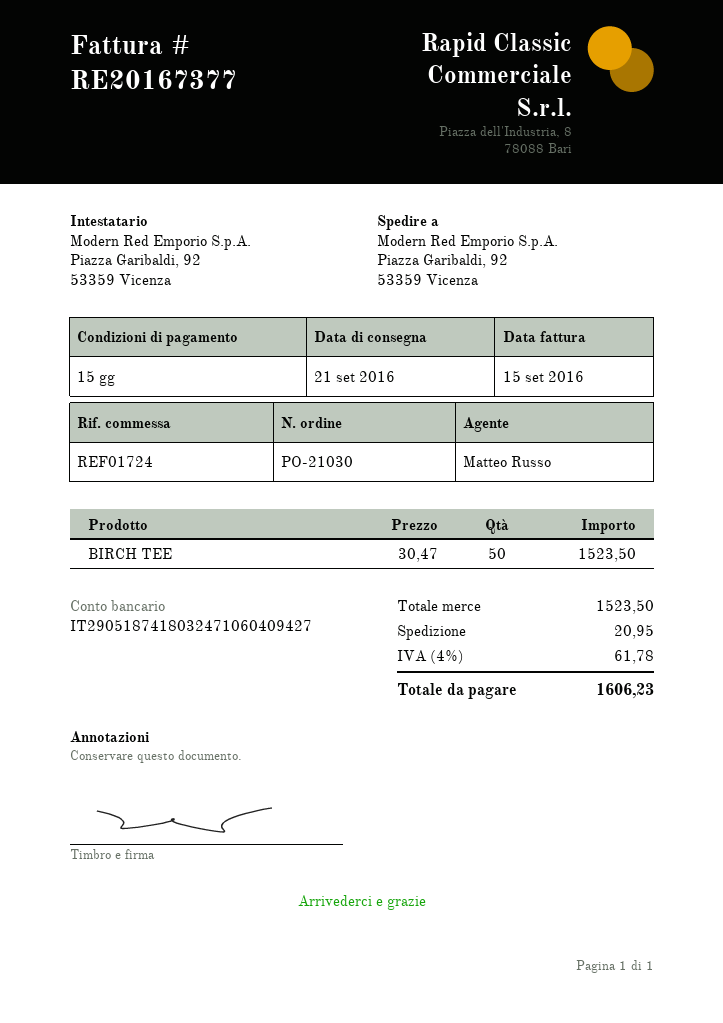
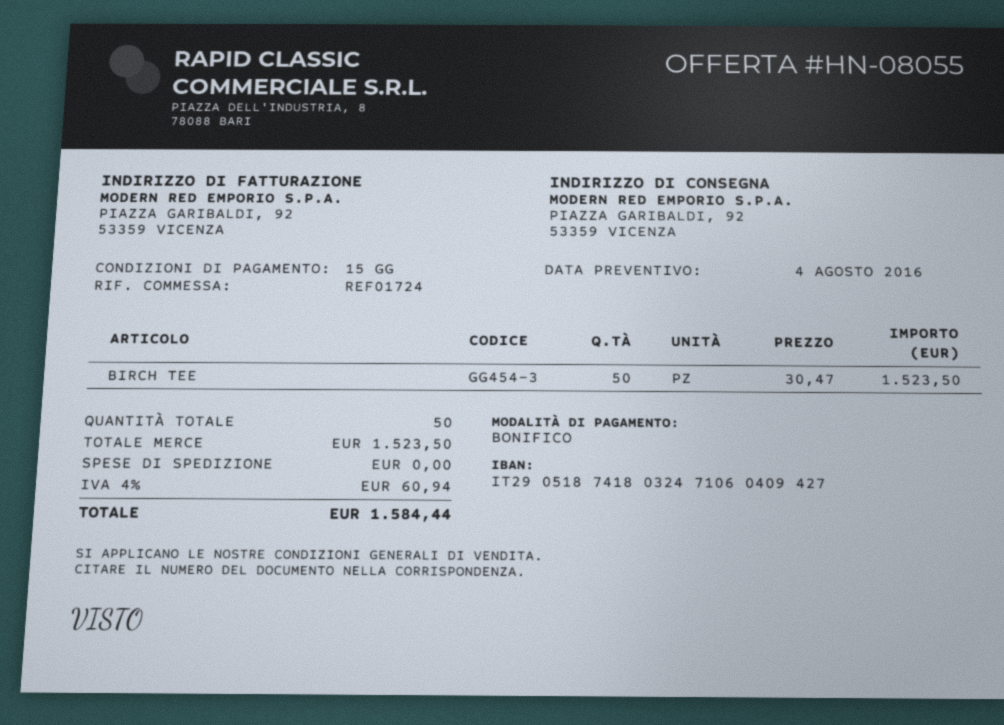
shipping: 20.95 -> 0.00
tax: 4% = 61.78 -> 4% = 60.94
total: 1606.23 -> 1584.44

